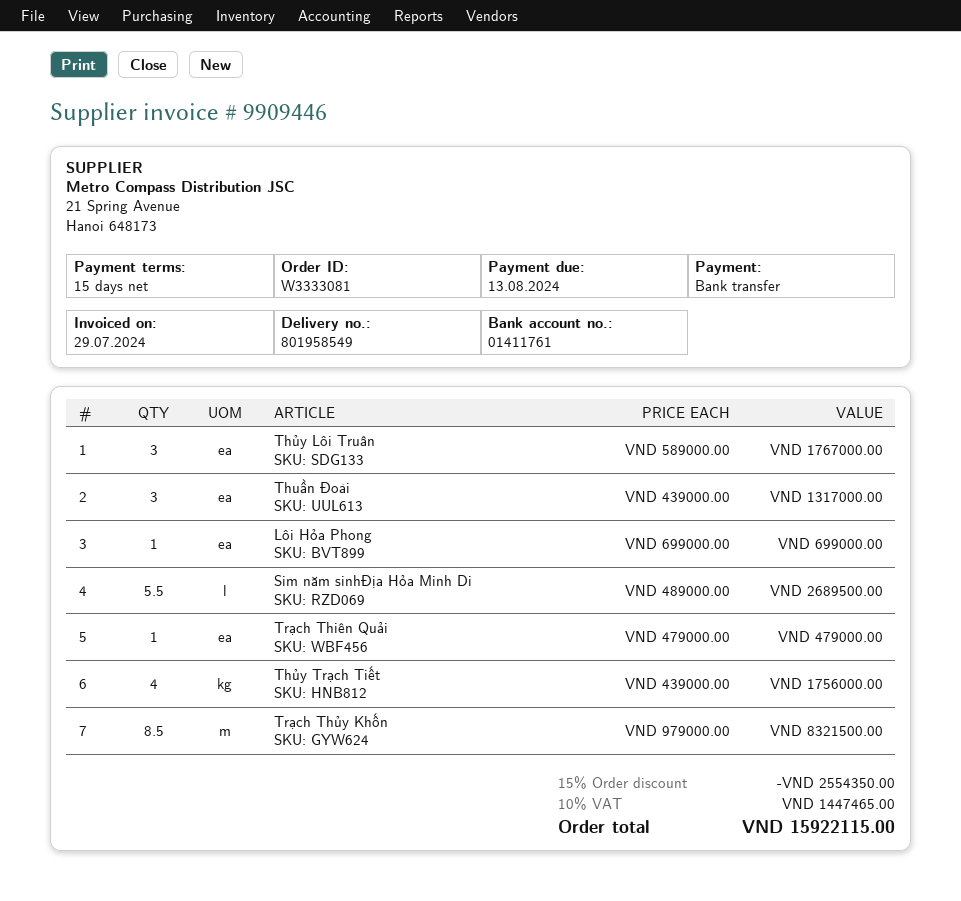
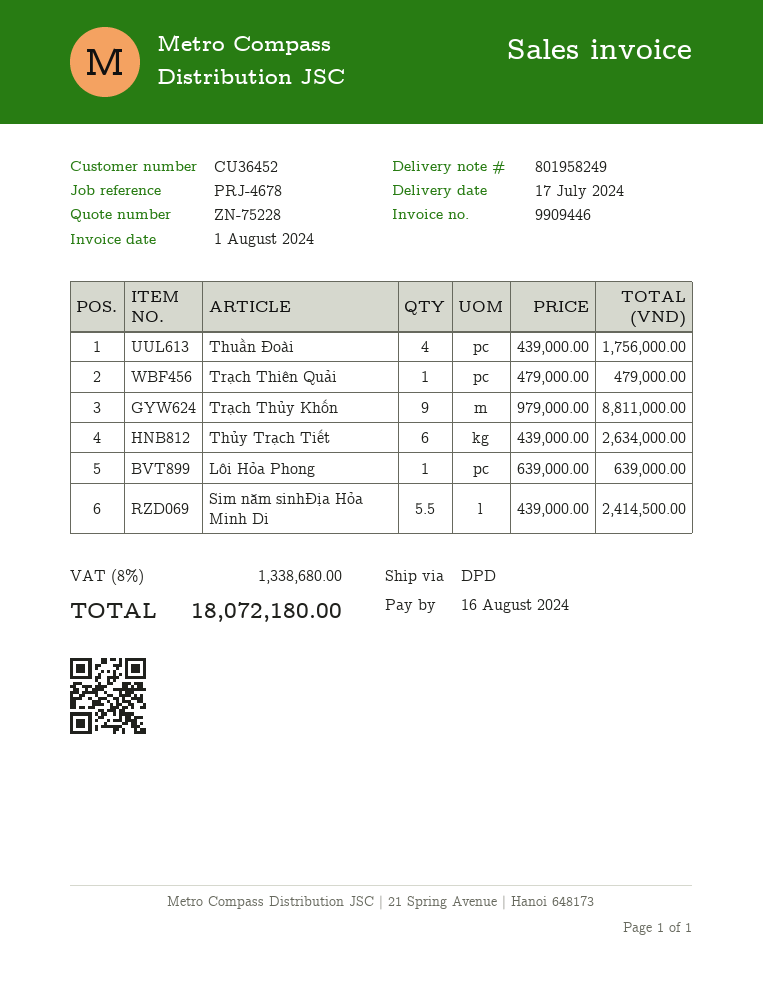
delivery note number: 801958549 -> 801958249
invoice date: 2024-07-29 -> 2024-08-01
due date: 2024-08-13 -> 2024-08-16
Thủy Lôi Truân: 3 x 589000.00 = 1767000.00 -> none
Thuần Đoài: 3 x 439000.00 = 1317000.00 -> 4 x 439000.00 = 1756000.00
Lôi Hỏa Phong: 1 x 699000.00 = 699000.00 -> 1 x 639000.00 = 639000.00
Sim năm sinhĐịa Hỏa Minh Di: 5.5 x 489000.00 = 2689500.00 -> 5.5 x 439000.00 = 2414500.00
Thủy Trạch Tiết: 4 x 439000.00 = 1756000.00 -> 6 x 439000.00 = 2634000.00
Trạch Thủy Khốn: 8.5 x 979000.00 = 8321500.00 -> 9 x 979000.00 = 8811000.00
discount: 15% = 2554350.00 -> none
tax: 10% = 1447465.00 -> 8% = 1338680.00
total: 15922115.00 -> 18072180.00

